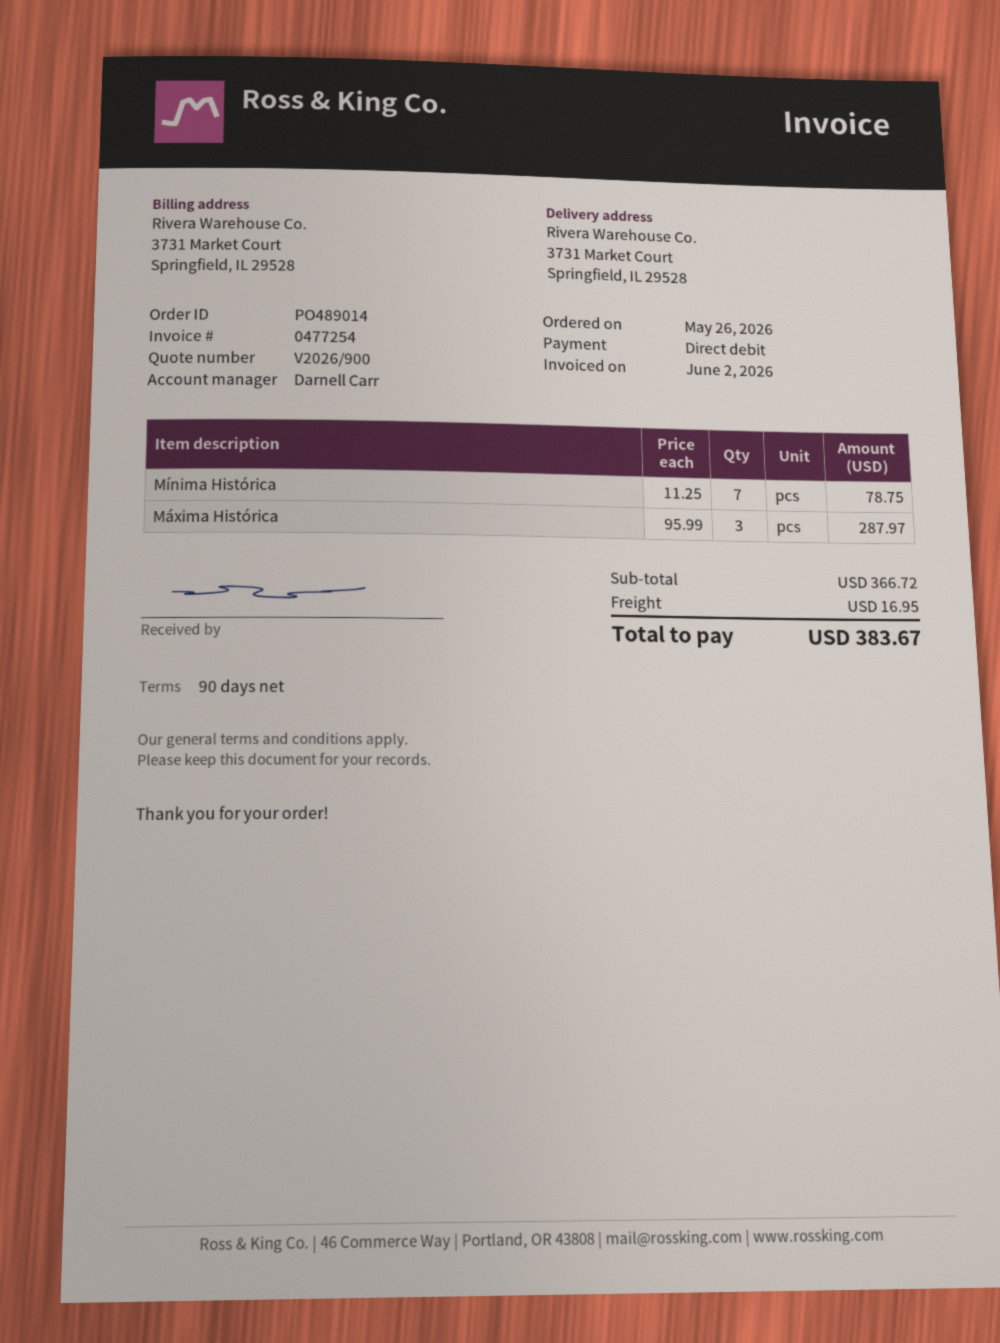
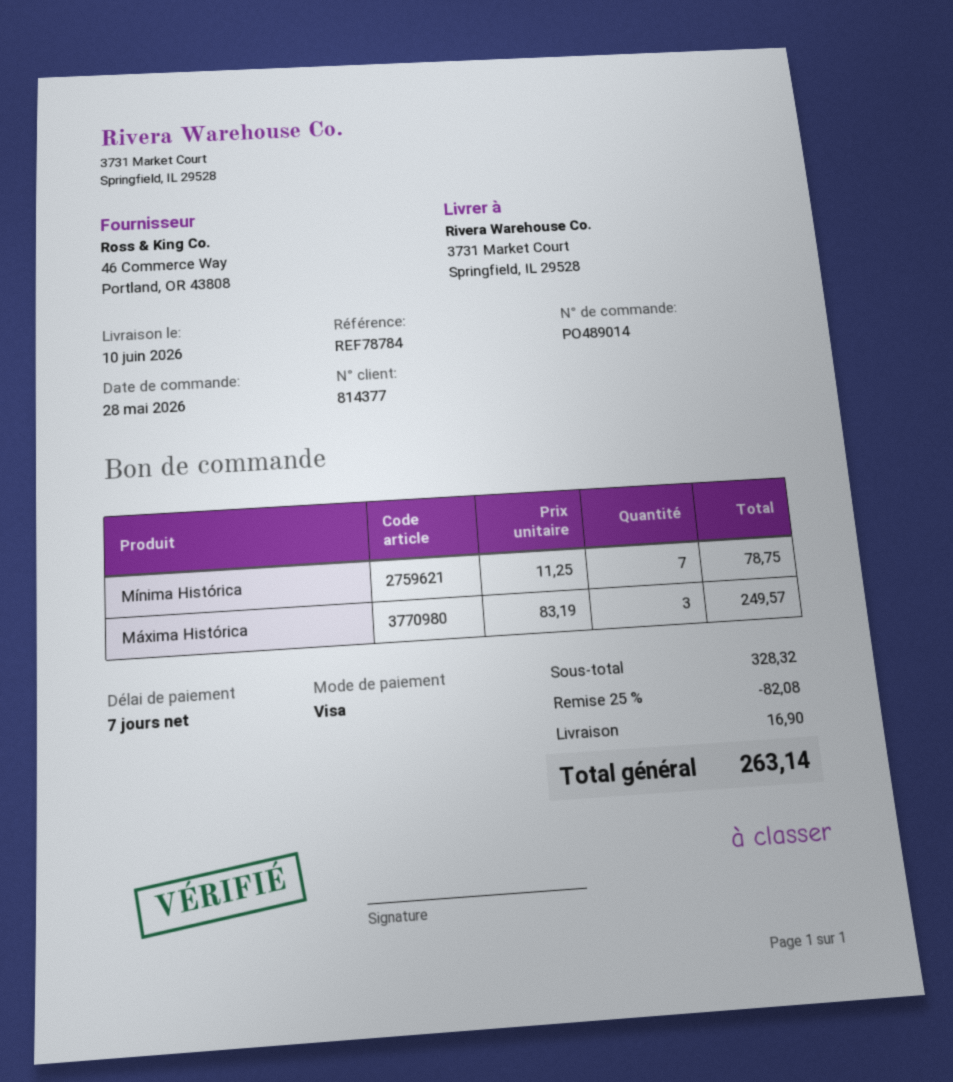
order date: 2026-05-26 -> 2026-05-28
payment terms: 90 days -> 7 days
payment method: direct debit -> Visa
Máxima Histórica: 3 x 95.99 = 287.97 -> 3 x 83.19 = 249.57
subtotal: 366.72 -> 328.32
discount: none -> 25% = 82.08
shipping: 16.95 -> 16.90
total: 383.67 -> 263.14

